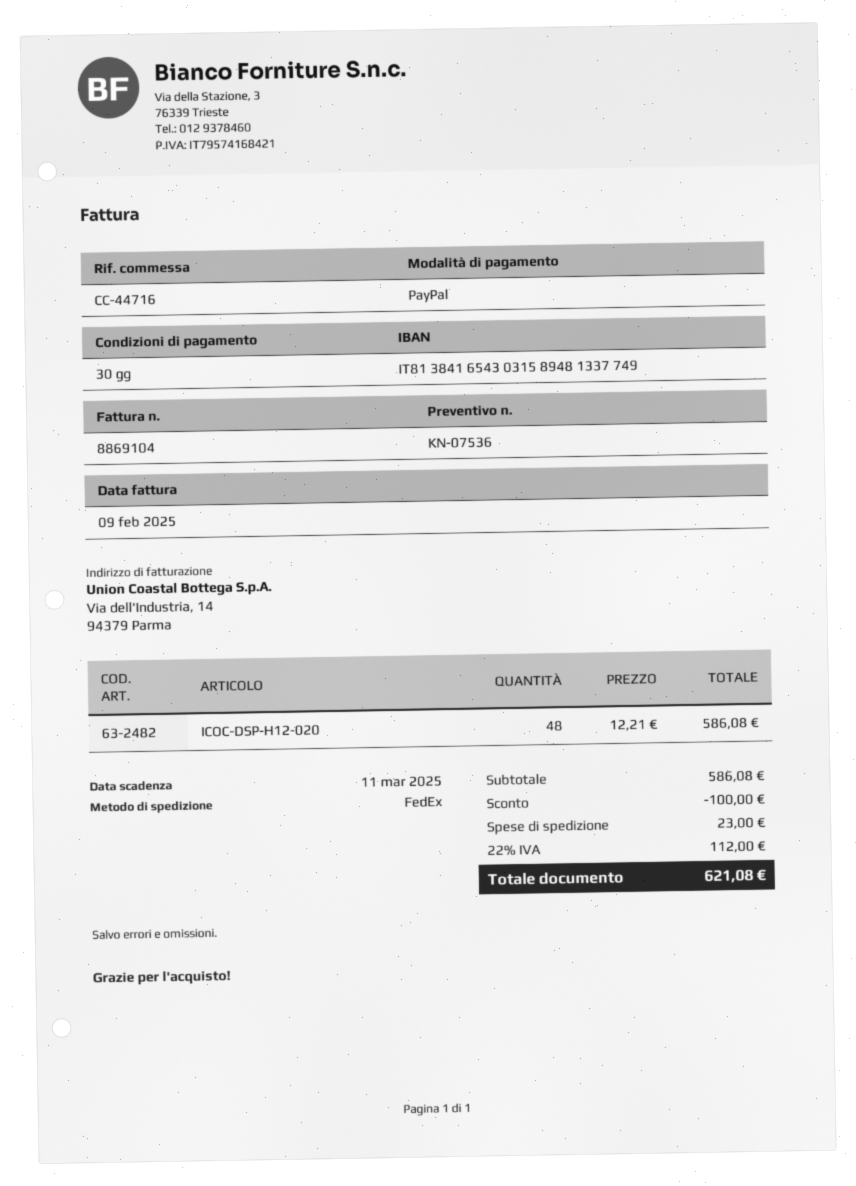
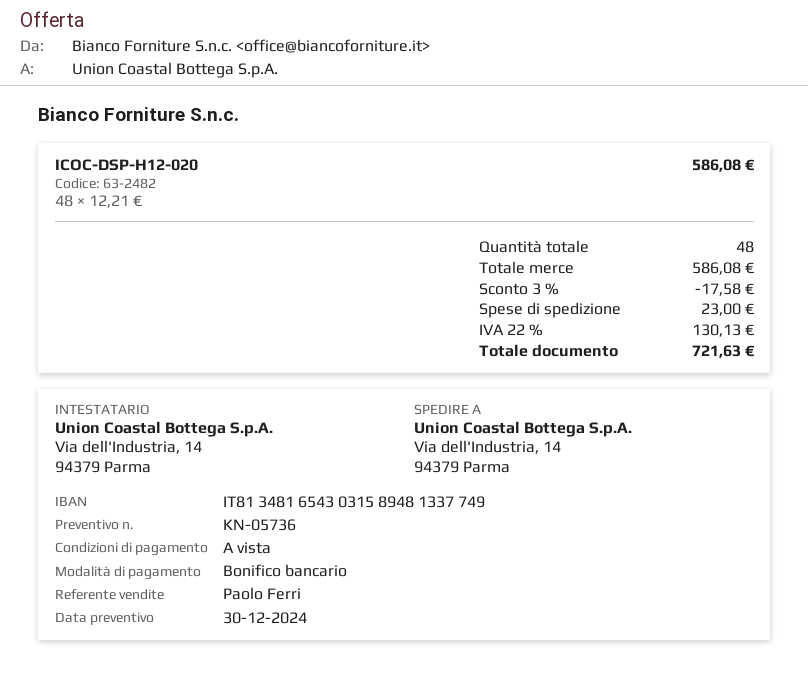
quote number: KN-07536 -> KN-05736
payment terms: 30 days -> on receipt
payment method: PayPal -> bank transfer
bank account: IT8138416543031589481337749 -> IT8134816543031589481337749
discount: 100.00 -> 17.58
tax: 22% = 112.00 -> 22% = 130.13
total: 621.08 -> 721.63

